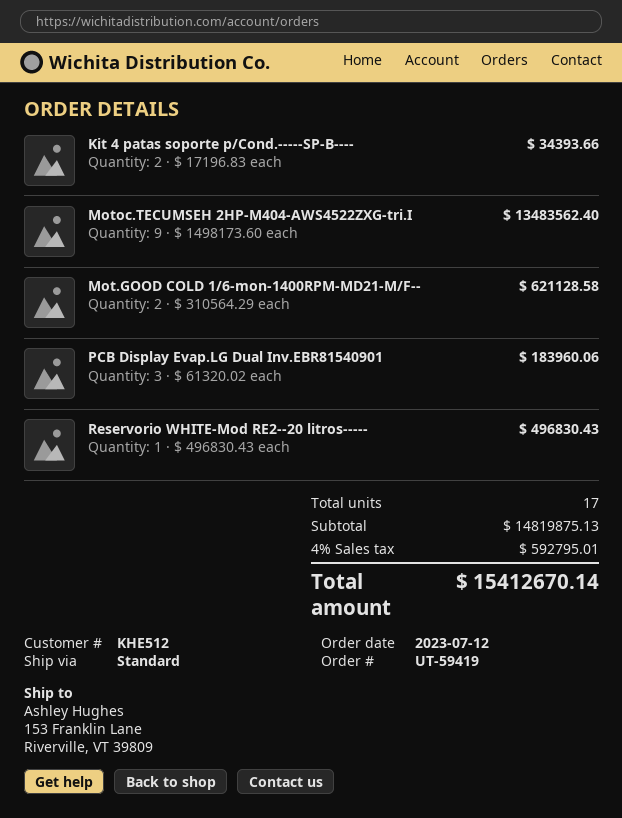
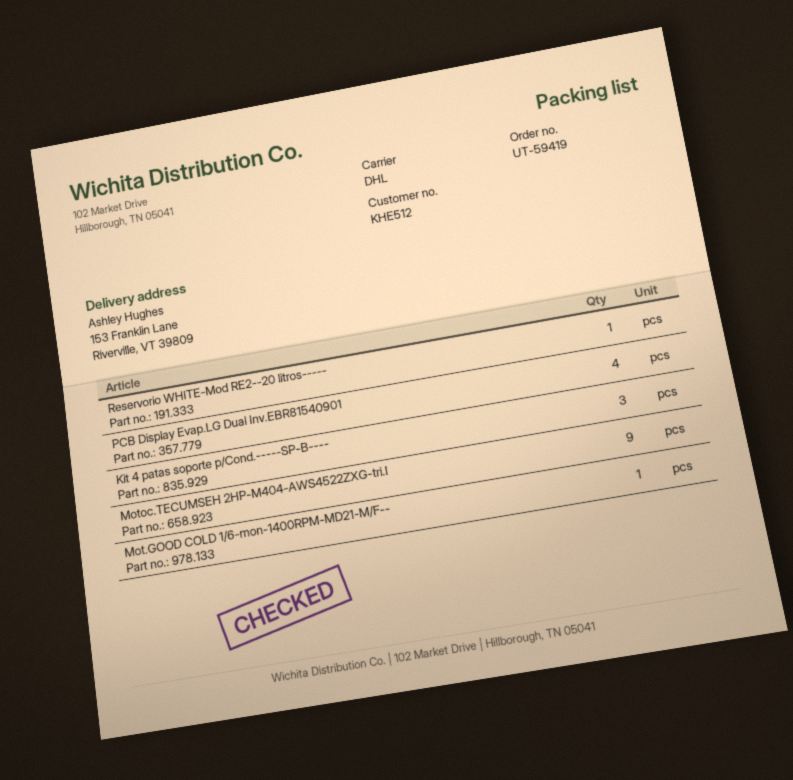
shipping method: standard -> DHL
Kit 4 patas soporte p/Cond.-----SP-B----: 2 -> 3
Mot.GOOD COLD 1/6-mon-1400RPM-MD21-M/F--: 2 -> 1
PCB Display Evap.LG Dual Inv.EBR81540901: 3 -> 4

